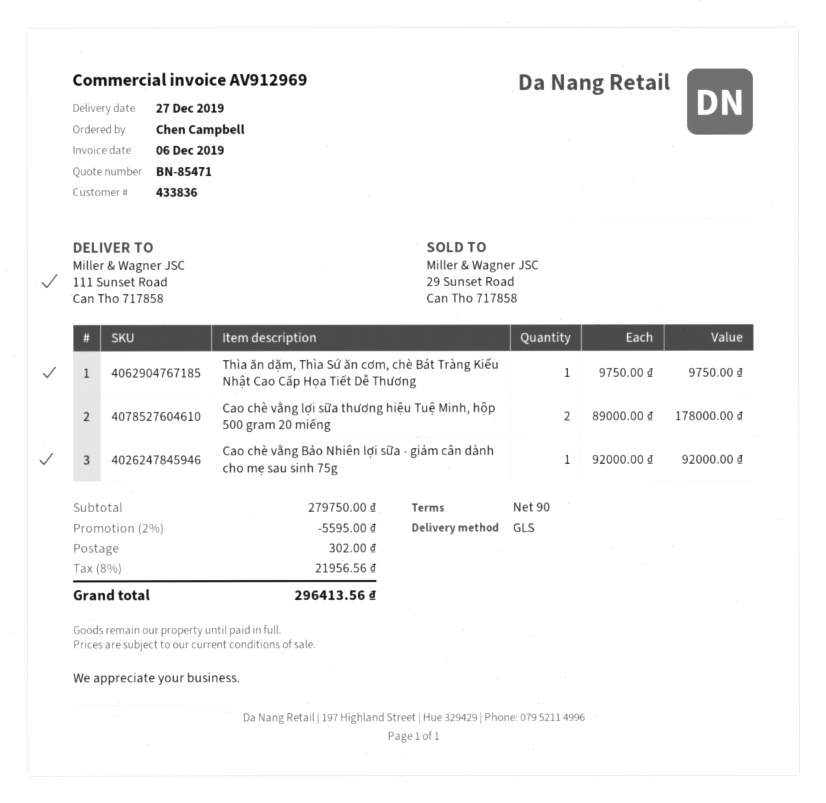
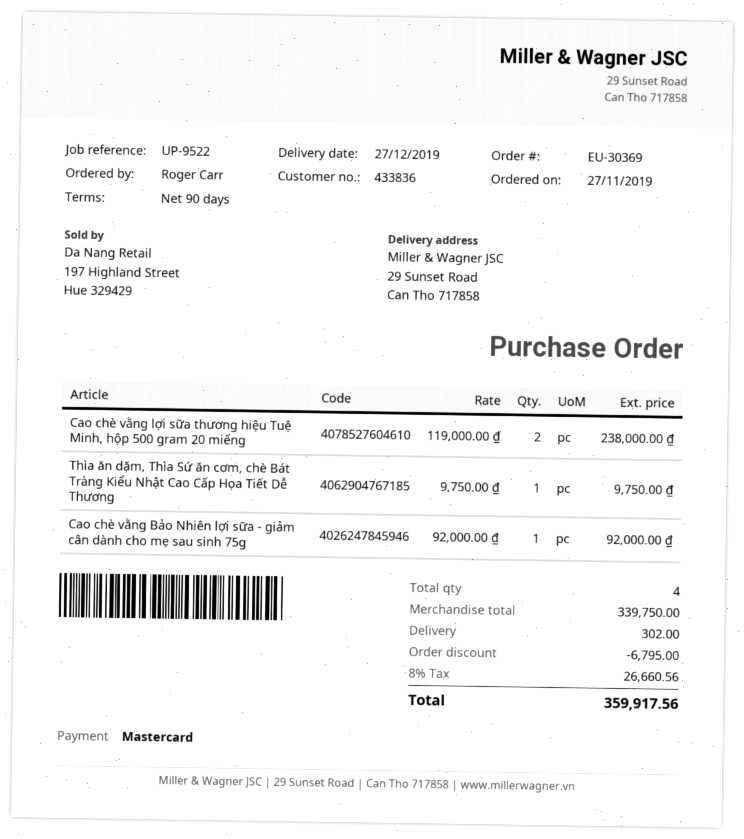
ordered by: Chen Campbell -> Roger Carr
ship to: 111 Sunset Road, Can Tho 717858 -> 29 Sunset Road, Can Tho 717858
Cao chè vằng lợi sữa thương hiệu Tuệ Minh, hộp 500 gram 20 miếng: 2 x 89000.00 = 178000.00 -> 2 x 119000.00 = 238000.00
subtotal: 279750.00 -> 339750.00
discount: 5595.00 -> 6795.00
tax: 8% = 21956.56 -> 8% = 26660.56
total: 296413.56 -> 359917.56

